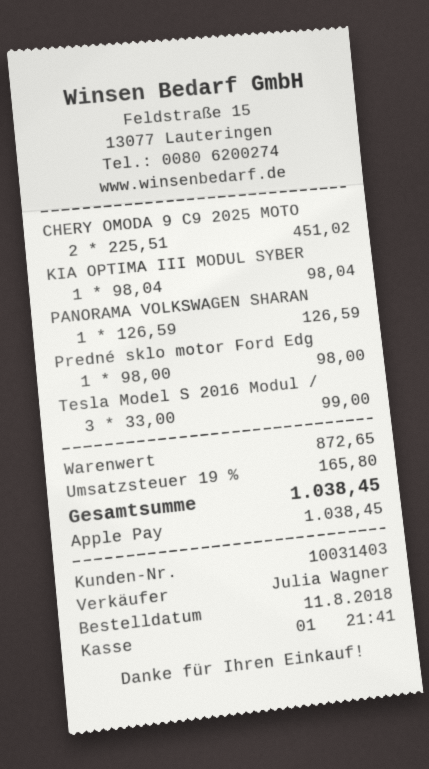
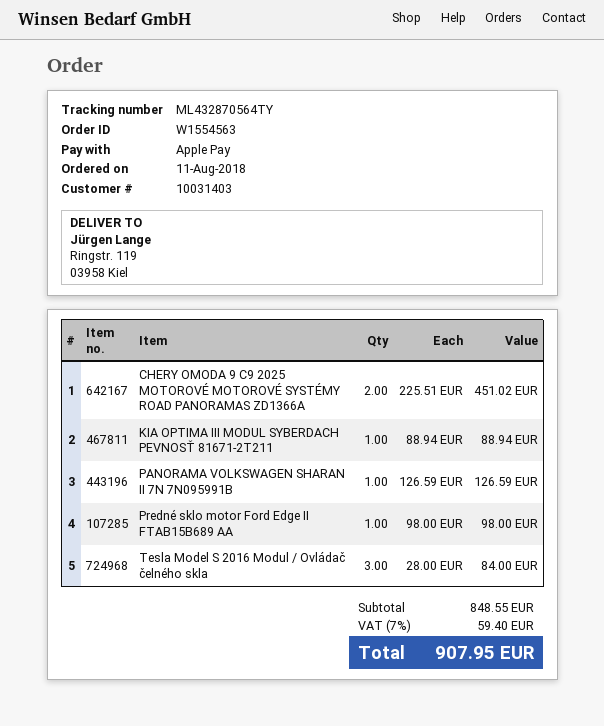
KIA OPTIMA III MODUL SYBER: 1 x 98.04 = 98.04 -> 1 x 88.94 = 88.94
Tesla Model S 2016 Modul /: 3 x 33.00 = 99.00 -> 3 x 28.00 = 84.00
subtotal: 872.65 -> 848.55
tax: 19% = 165.80 -> 7% = 59.40
total: 1038.45 -> 907.95

